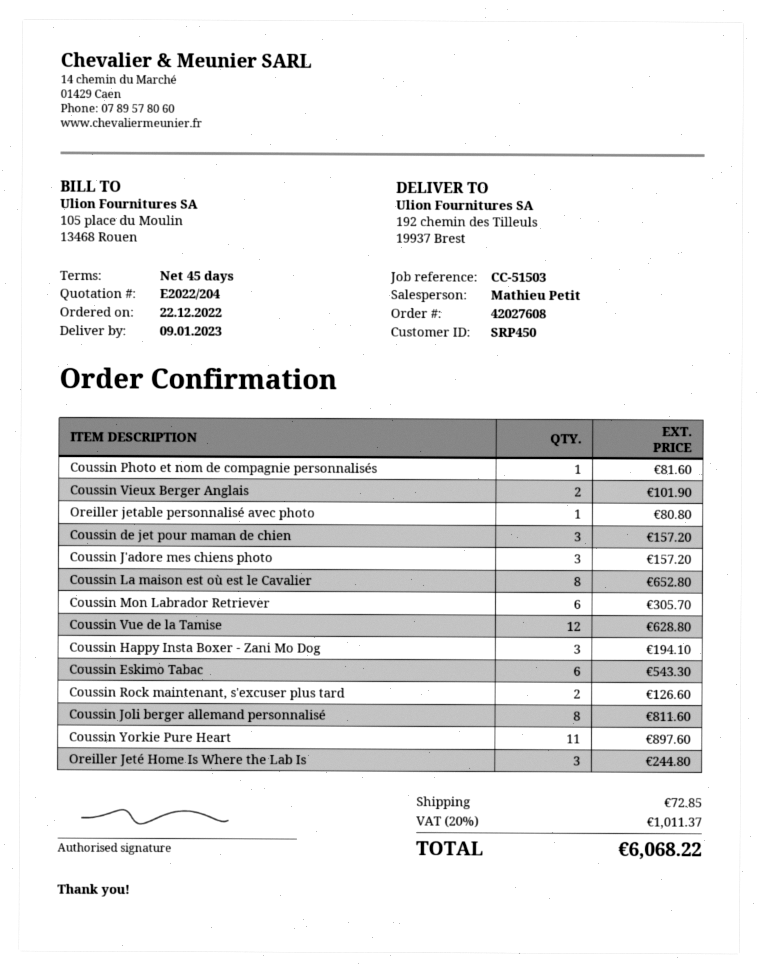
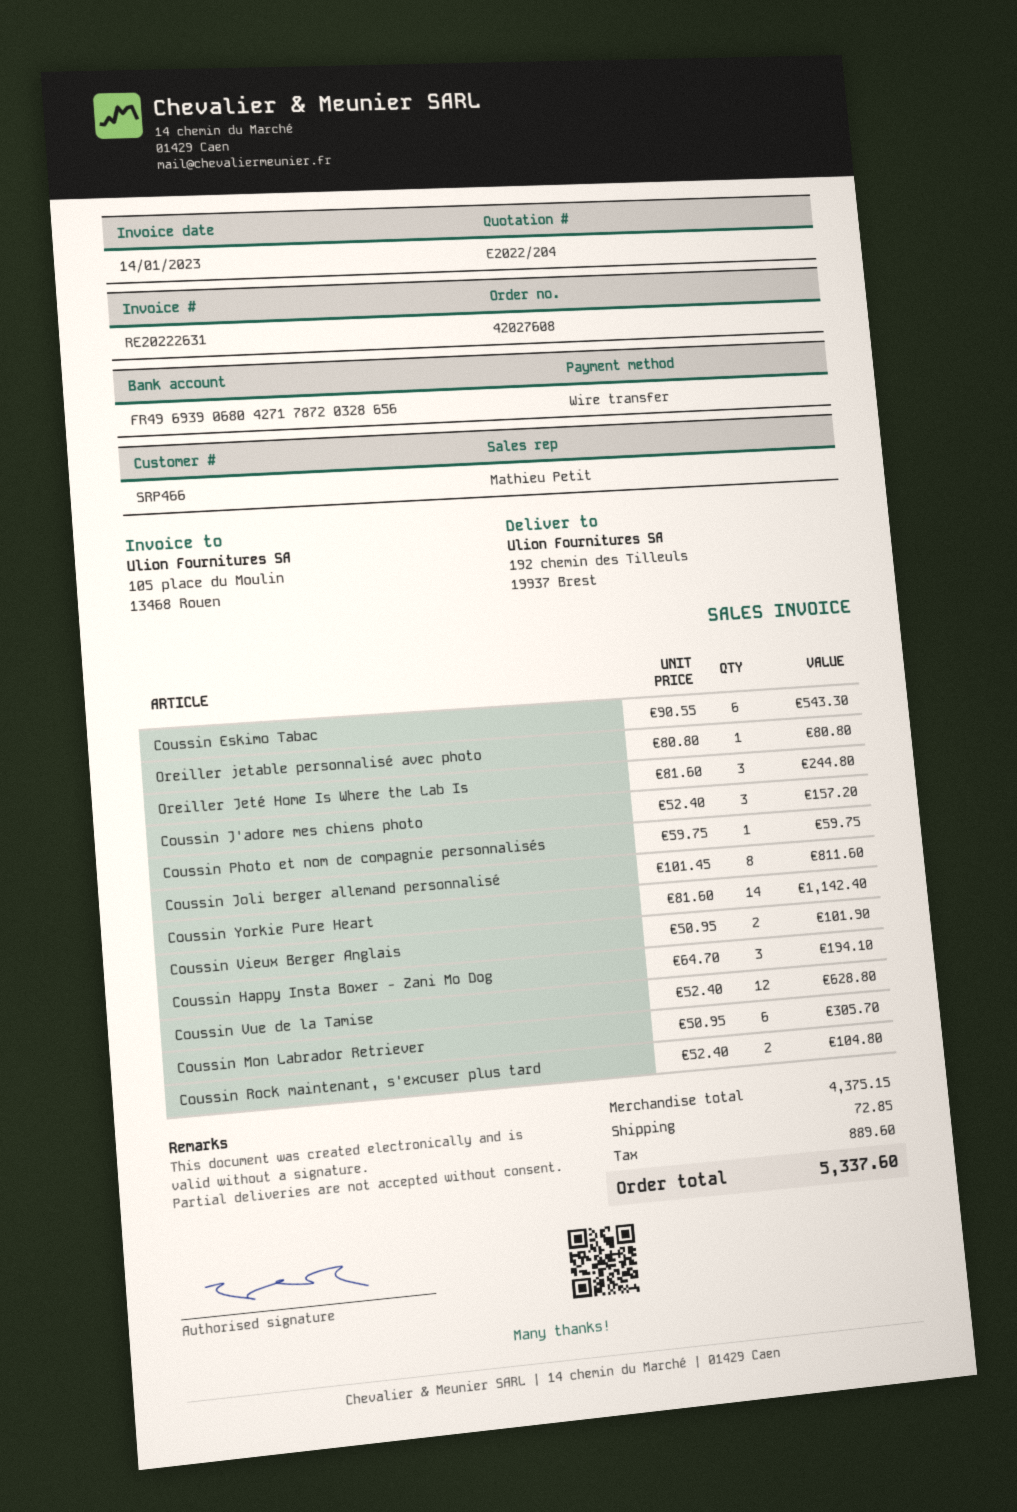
customer number: SRP450 -> SRP466
Coussin Photo et nom de compagnie personnalisés: 1 for 81.60 -> 1 for 59.75
Coussin de jet pour maman de chien: 3 for 157.20 -> none
Coussin La maison est où est le Cavalier: 8 for 652.80 -> none
Coussin Rock maintenant, s'excuser plus tard: 2 for 126.60 -> 2 for 104.80
Coussin Yorkie Pure Heart: 11 for 897.60 -> 14 for 1142.40
tax: 1011.37 -> 889.60
total: 6068.22 -> 5337.60

